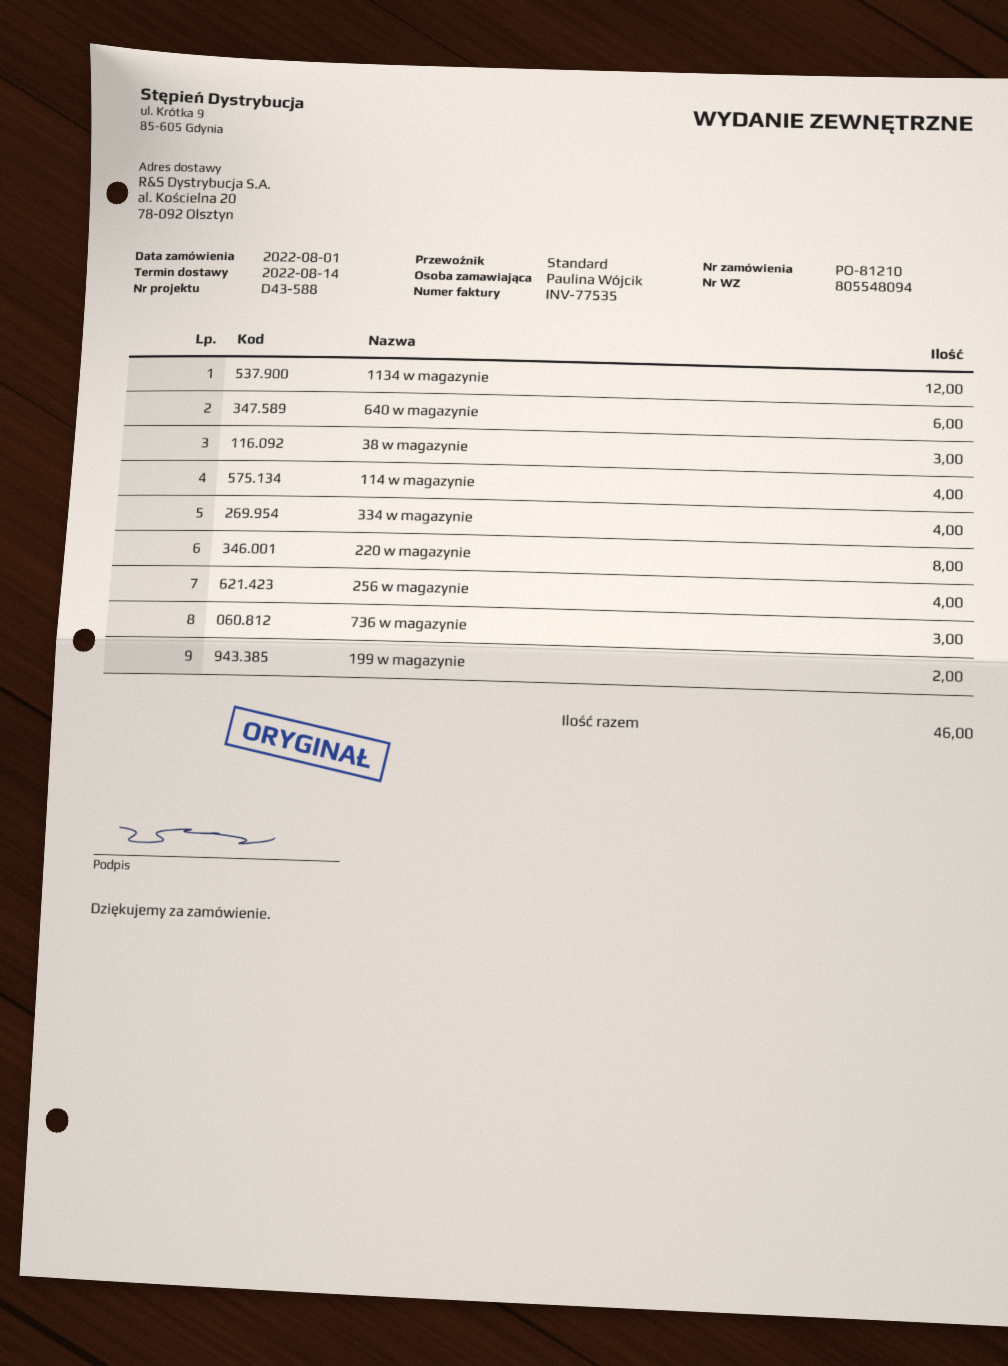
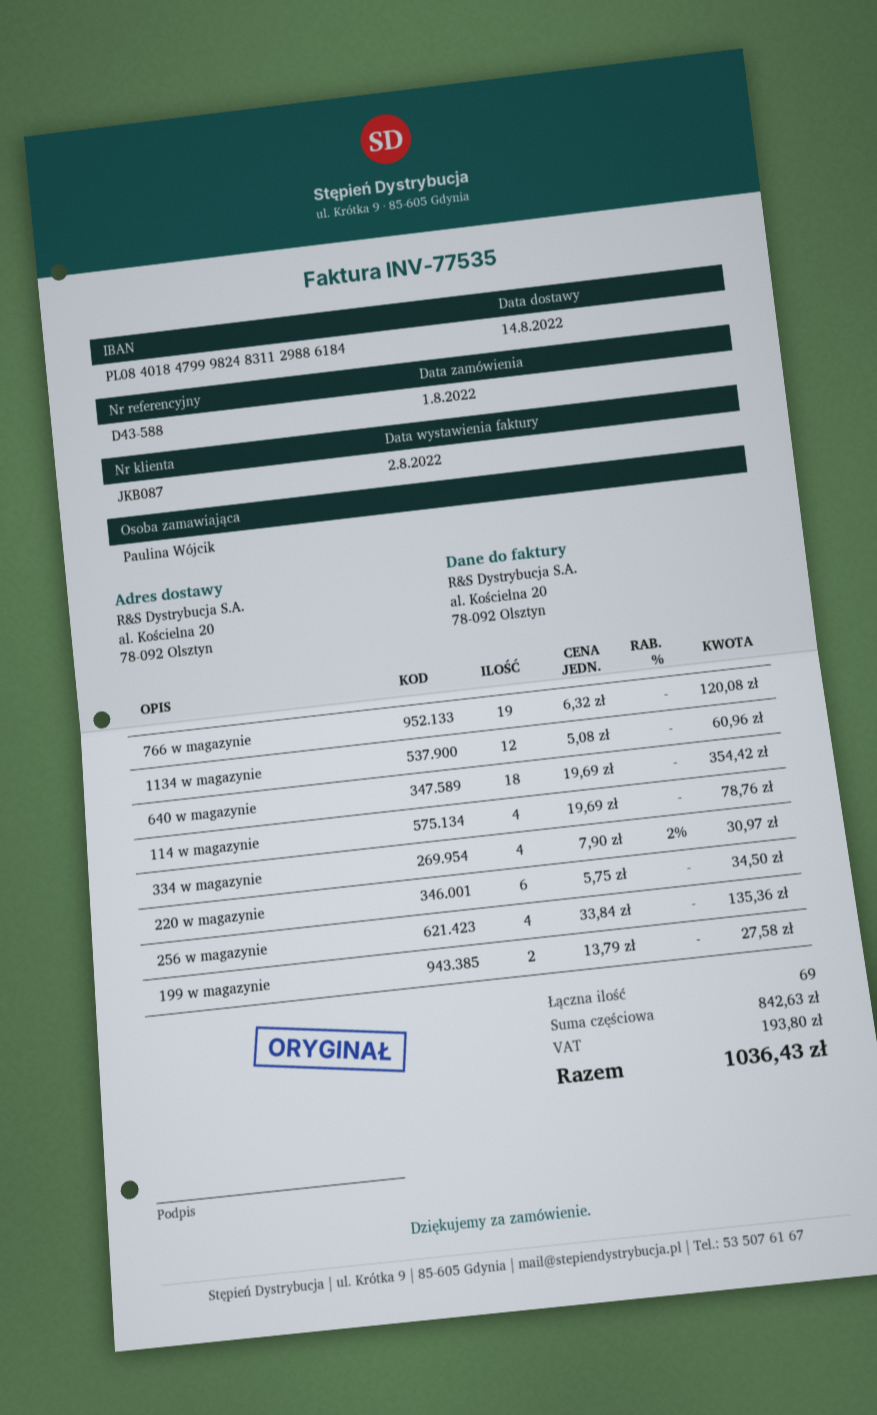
640 w magazynie: 6 -> 18
38 w magazynie: 3 -> none
220 w magazynie: 8 -> 6
736 w magazynie: 3 -> none
766 w magazynie: none -> 19
total quantity: 46 -> 69

